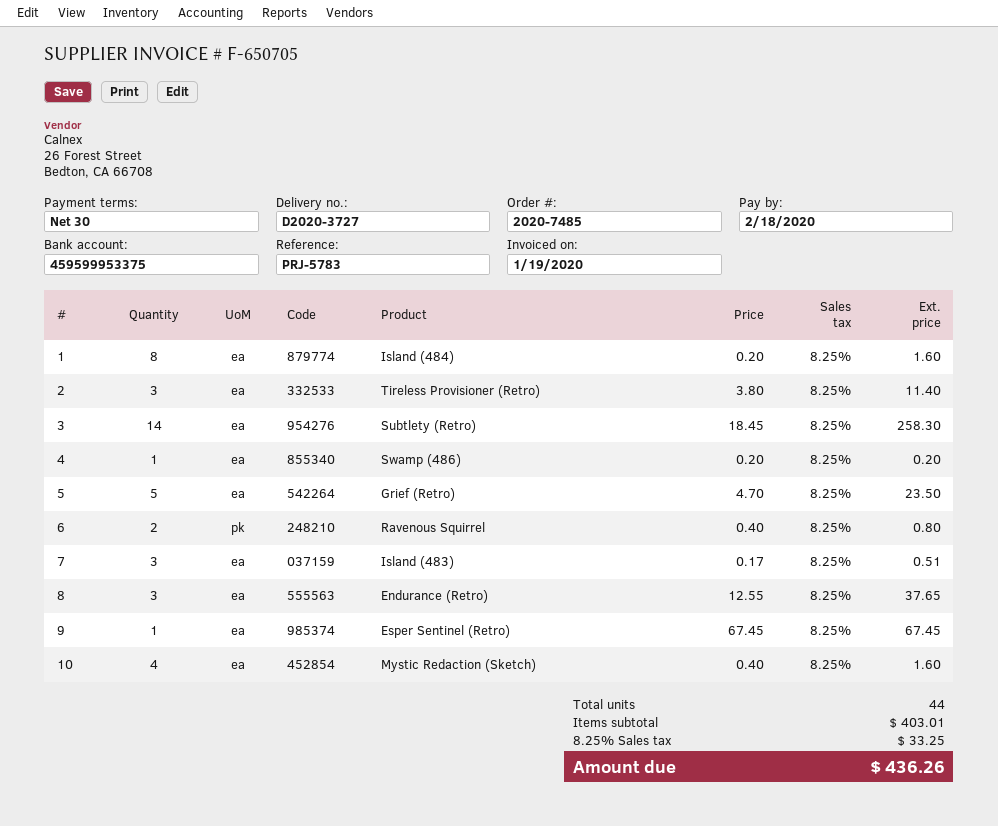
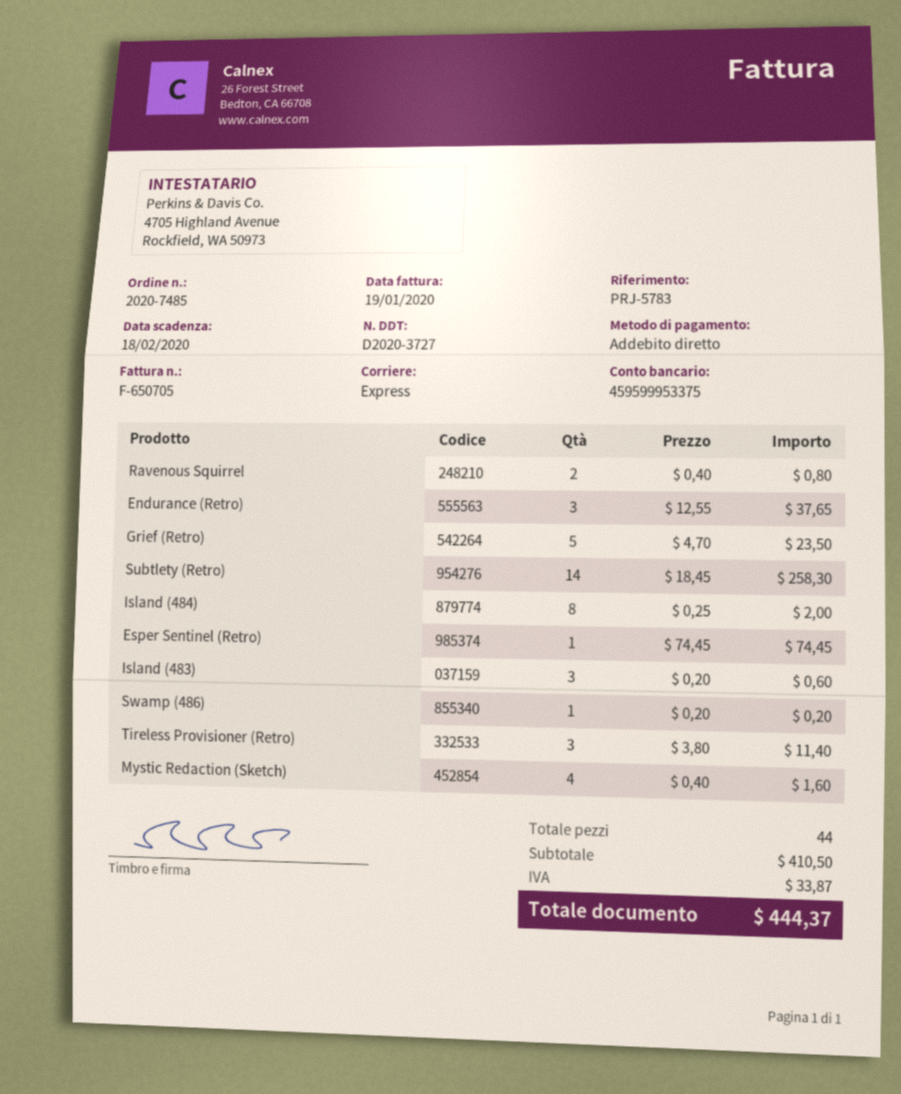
Island (484): 8 x 0.20 = 1.60 -> 8 x 0.25 = 2.00
Island (483): 3 x 0.17 = 0.51 -> 3 x 0.20 = 0.60
Esper Sentinel (Retro): 1 x 67.45 = 67.45 -> 1 x 74.45 = 74.45
subtotal: 403.01 -> 410.50
tax: 33.25 -> 33.87
total: 436.26 -> 444.37

